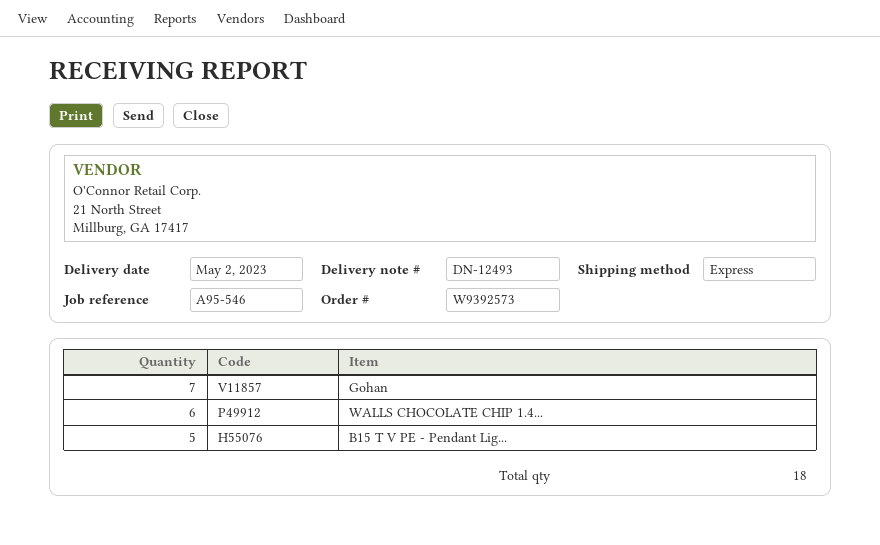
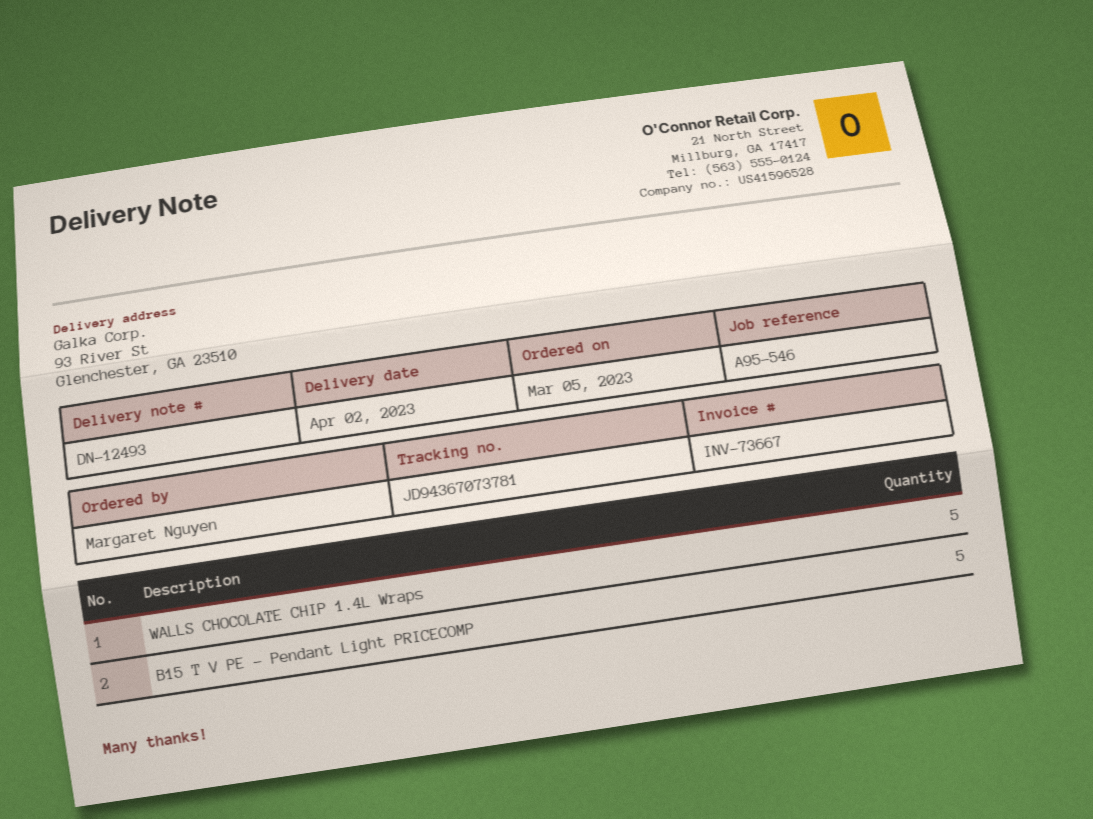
delivery date: 2023-05-02 -> 2023-04-02
Gohan: 7 -> none
WALLS CHOCOLATE CHIP 1.4...: 6 -> 5

